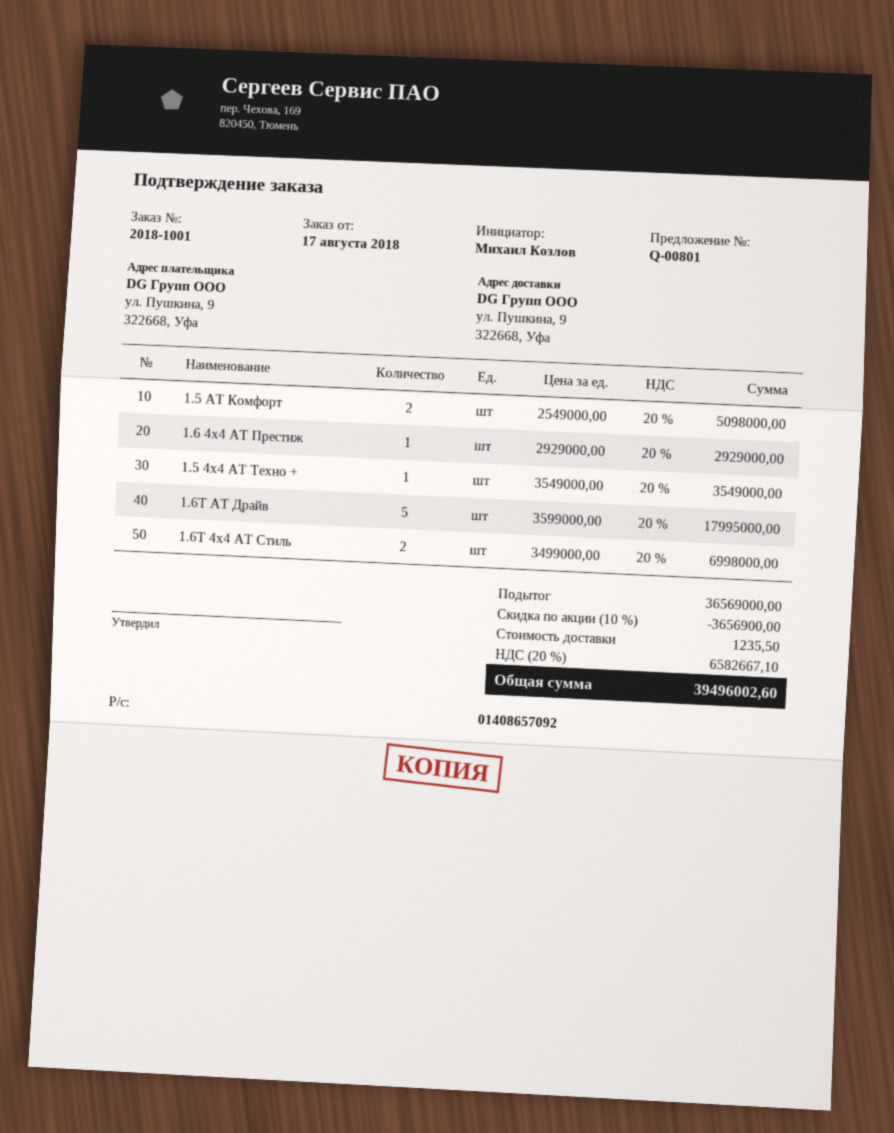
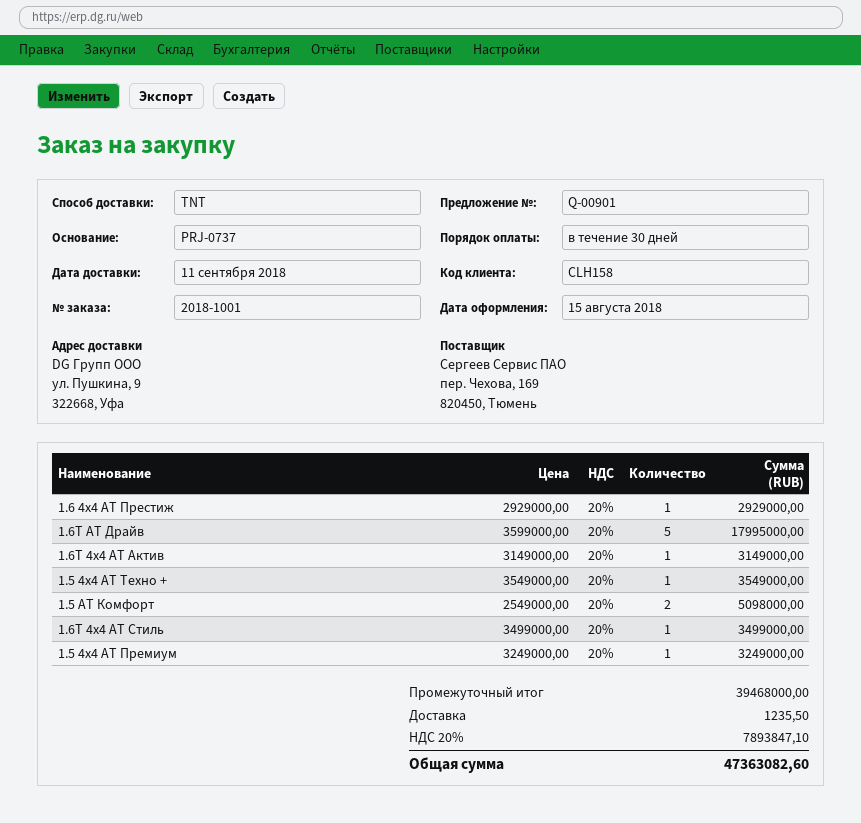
quote number: Q-00801 -> Q-00901
order date: 2018-08-17 -> 2018-08-15
1.6T 4x4 AT Стиль: 2 x 3499000.00 = 6998000.00 -> 1 x 3499000.00 = 3499000.00
1.6T 4x4 AT Актив: none -> 1 x 3149000.00 = 3149000.00
1.5 4x4 AT Премиум: none -> 1 x 3249000.00 = 3249000.00
subtotal: 36569000.00 -> 39468000.00
discount: 10% = 3656900.00 -> none
tax: 20% = 6582667.10 -> 20% = 7893847.10
total: 39496002.60 -> 47363082.60

